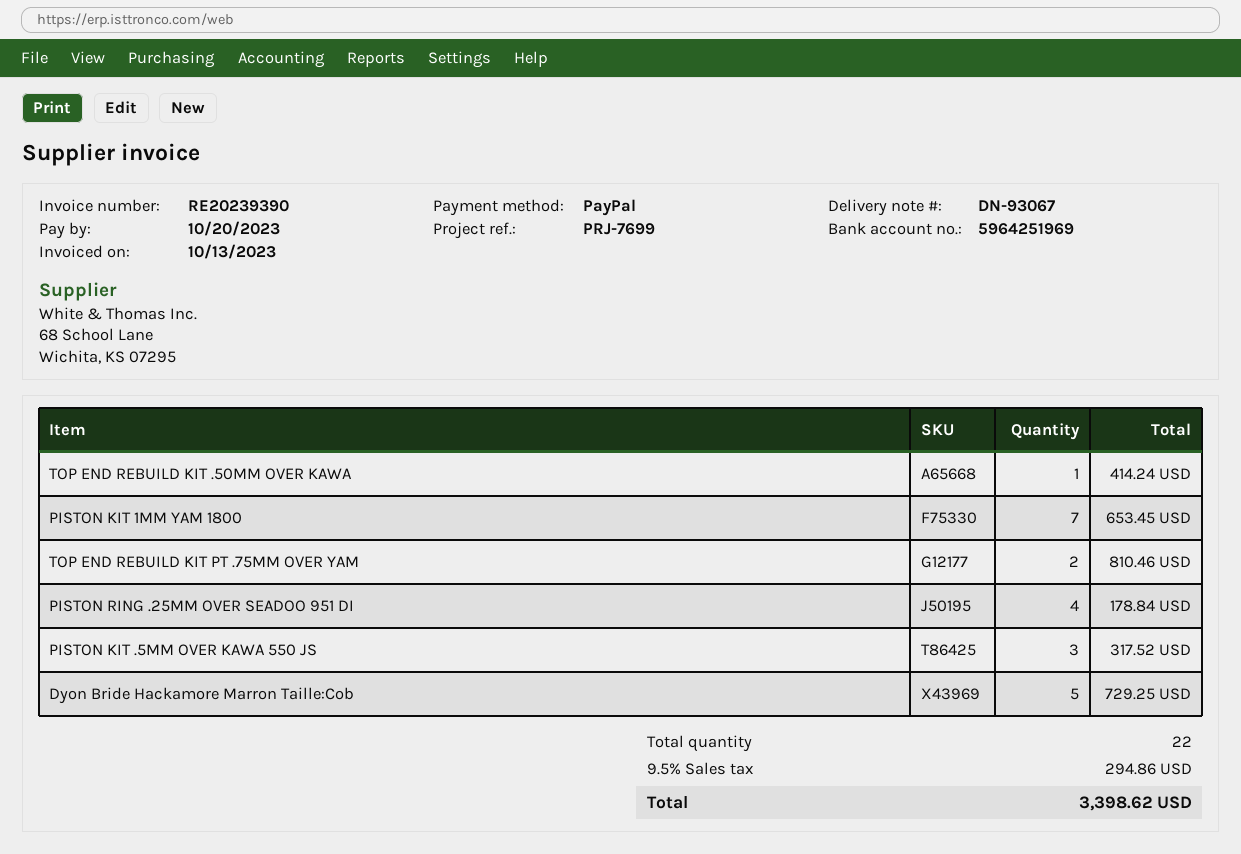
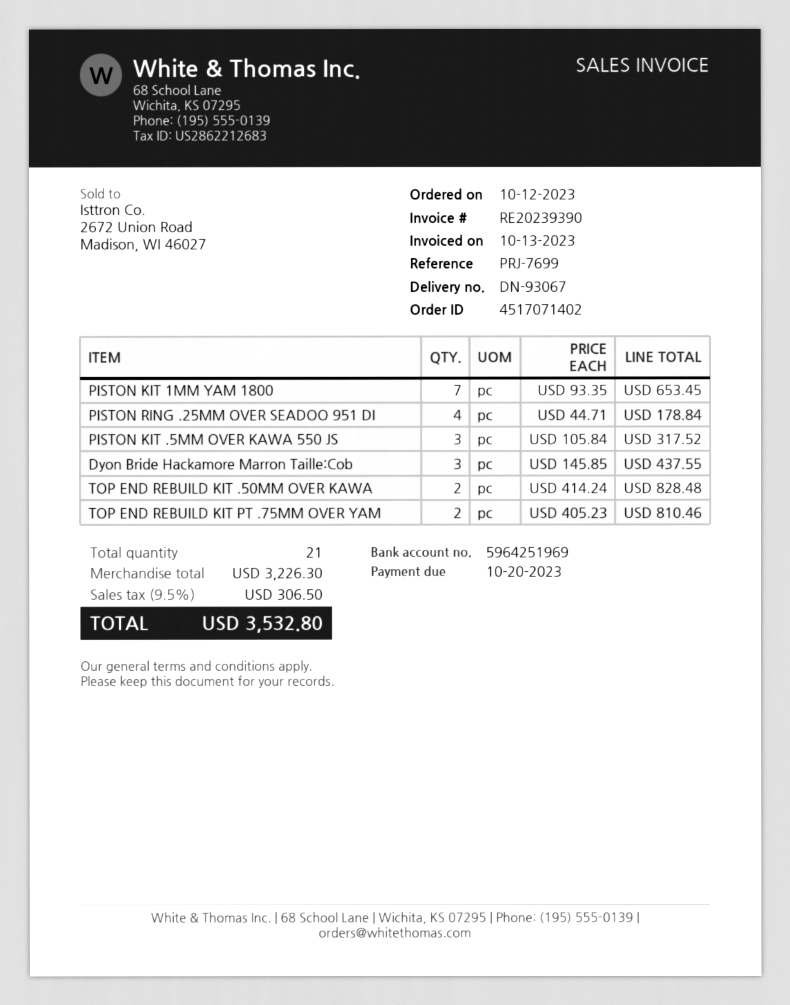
TOP END REBUILD KIT .50MM OVER KAWA: 1 for 414.24 -> 2 for 828.48
Dyon Bride Hackamore Marron Taille:Cob: 5 for 729.25 -> 3 for 437.55
total quantity: 22 -> 21
tax: 9.5% = 294.86 -> 9.5% = 306.50
total: 3398.62 -> 3532.80

